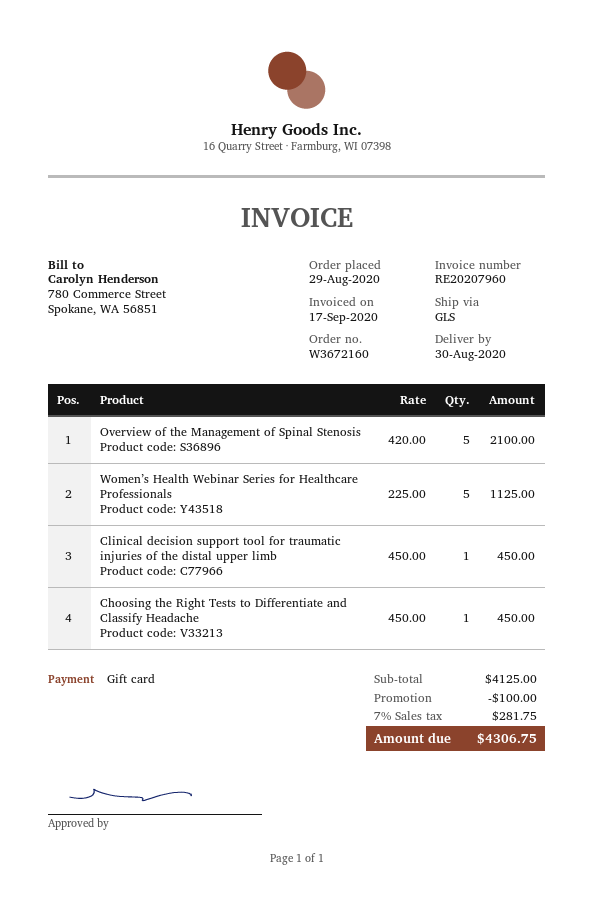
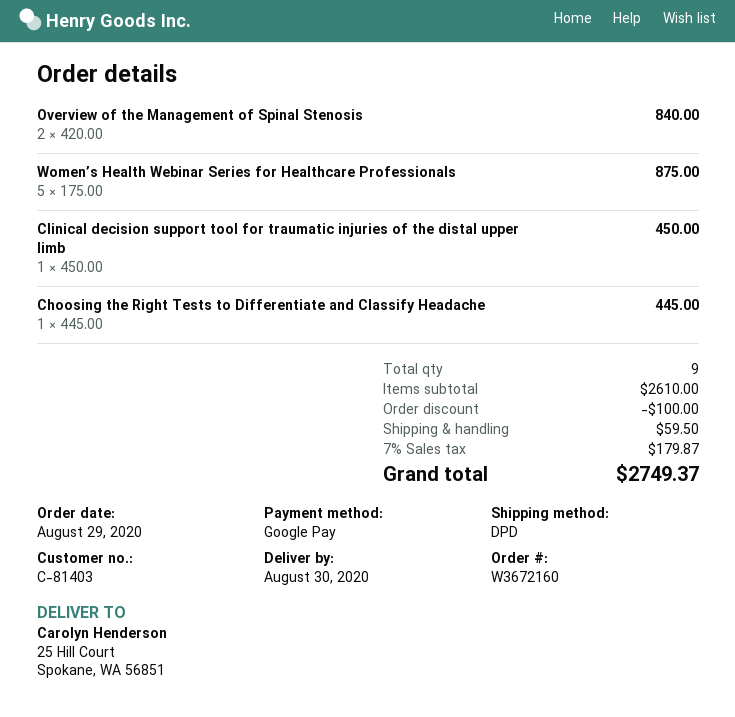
payment method: gift card -> Google Pay
shipping method: GLS -> DPD
Overview of the Management of Spinal Stenosis: 5 x 420.00 = 2100.00 -> 2 x 420.00 = 840.00
Women’s Health Webinar Series for Healthcare Professionals: 5 x 225.00 = 1125.00 -> 5 x 175.00 = 875.00
Choosing the Right Tests to Differentiate and Classify Headache: 1 x 450.00 = 450.00 -> 1 x 445.00 = 445.00
subtotal: 4125.00 -> 2610.00
shipping: none -> 59.50
tax: 7% = 281.75 -> 7% = 179.87
total: 4306.75 -> 2749.37

